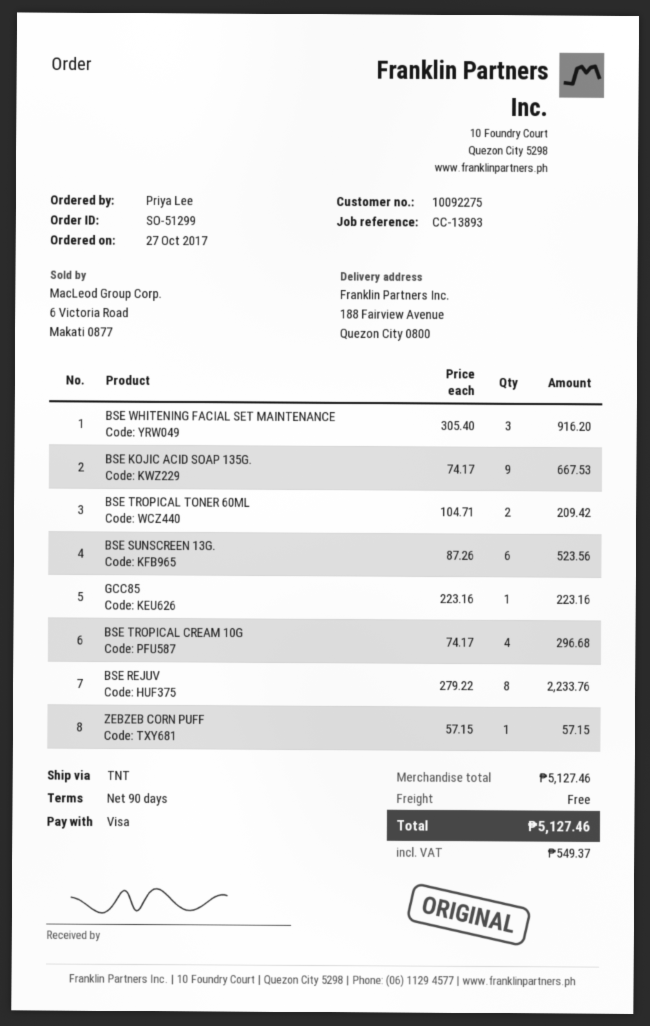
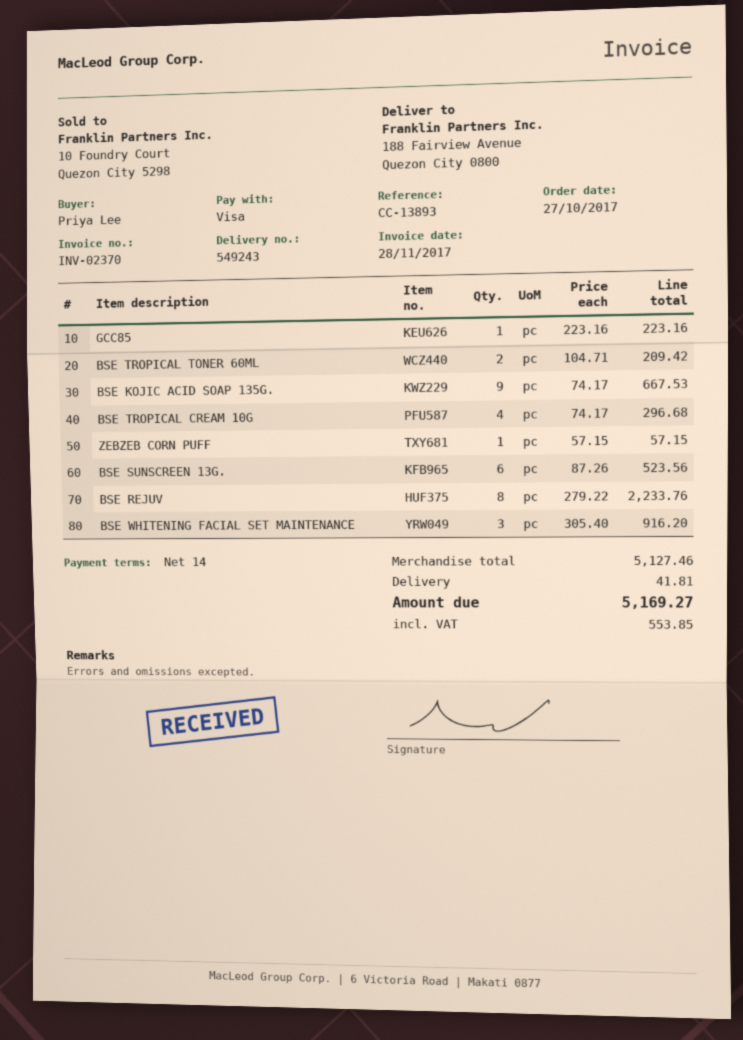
payment terms: 90 days -> 14 days
shipping: 0.00 -> 41.81
tax: 549.37 -> 553.85
total: 5127.46 -> 5169.27

